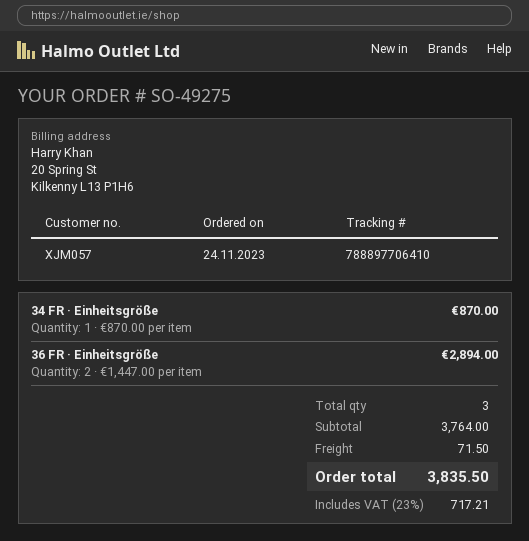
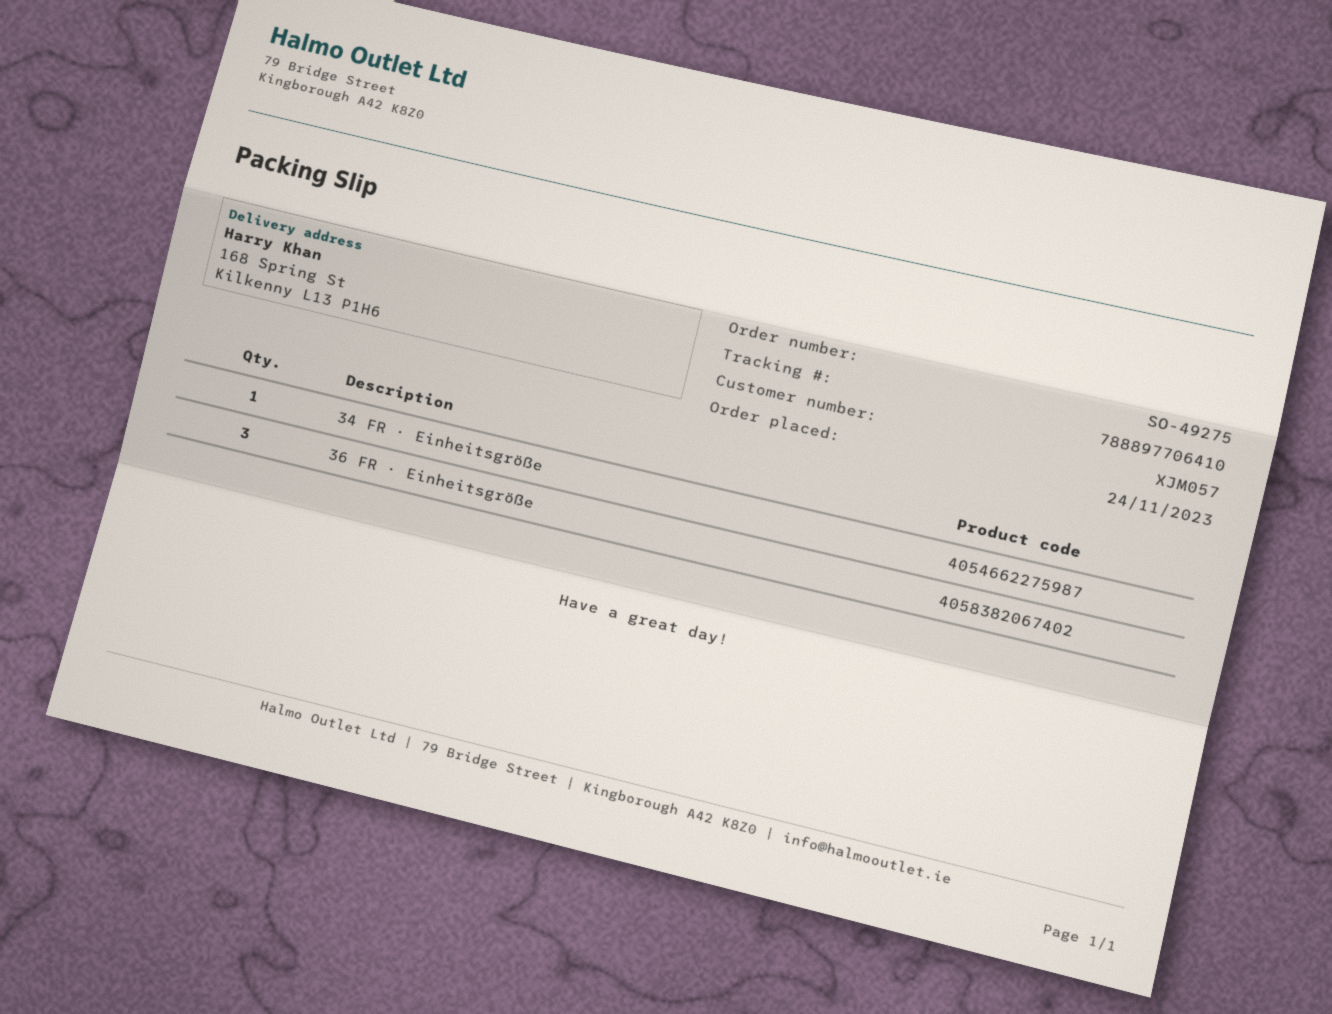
36 FR · Einheitsgröße: 2 -> 3

